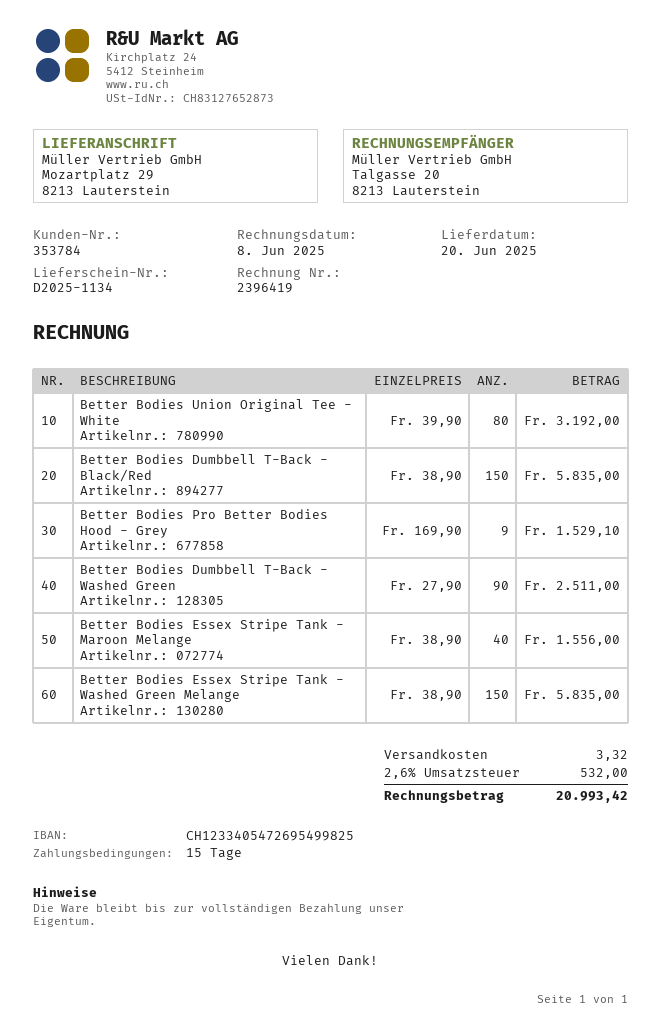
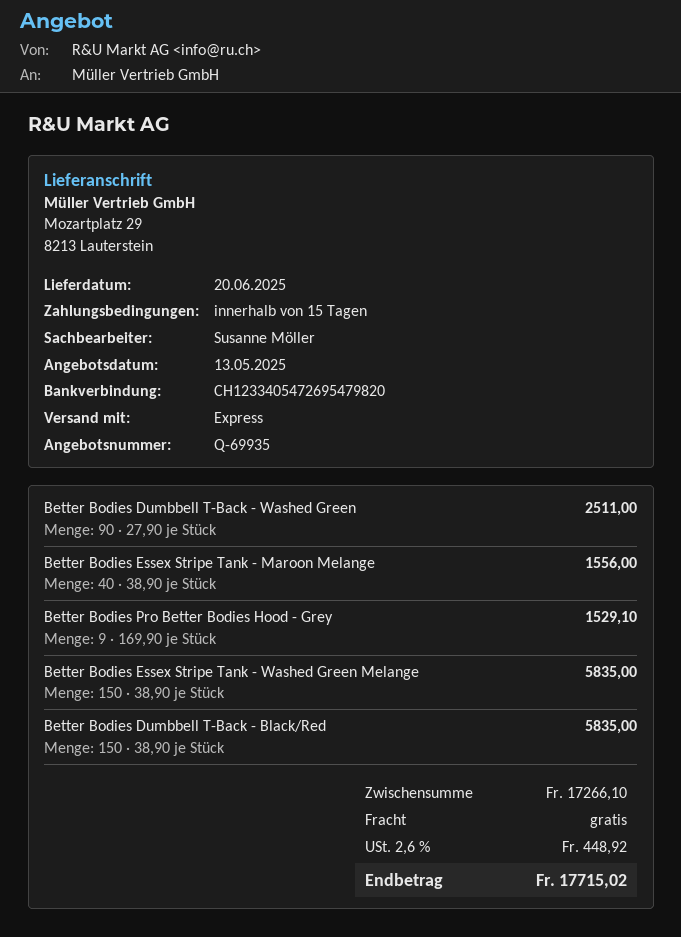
bank account: CH1233405472695499825 -> CH1233405472695479820
Better Bodies Union Original Tee - White: 80 x 39.90 = 3192.00 -> none
shipping: 3.32 -> 0.00
tax: 2.6% = 532.00 -> 2.6% = 448.92
total: 20993.42 -> 17715.02

